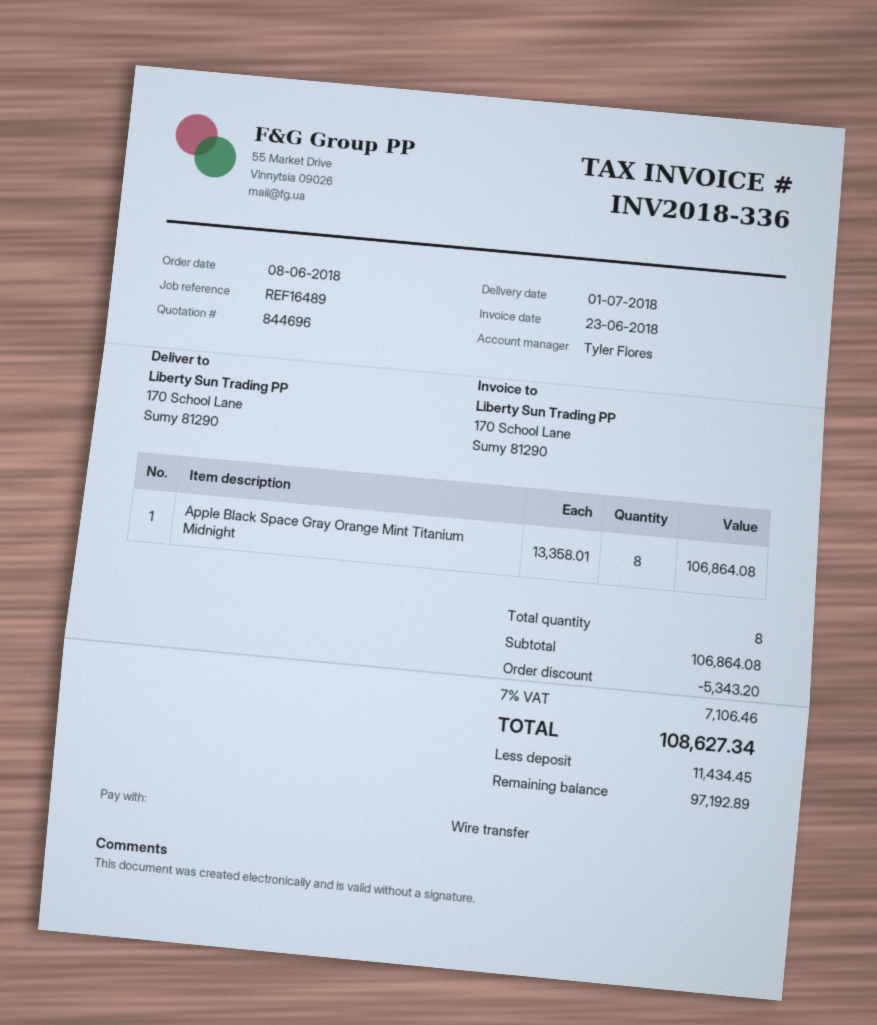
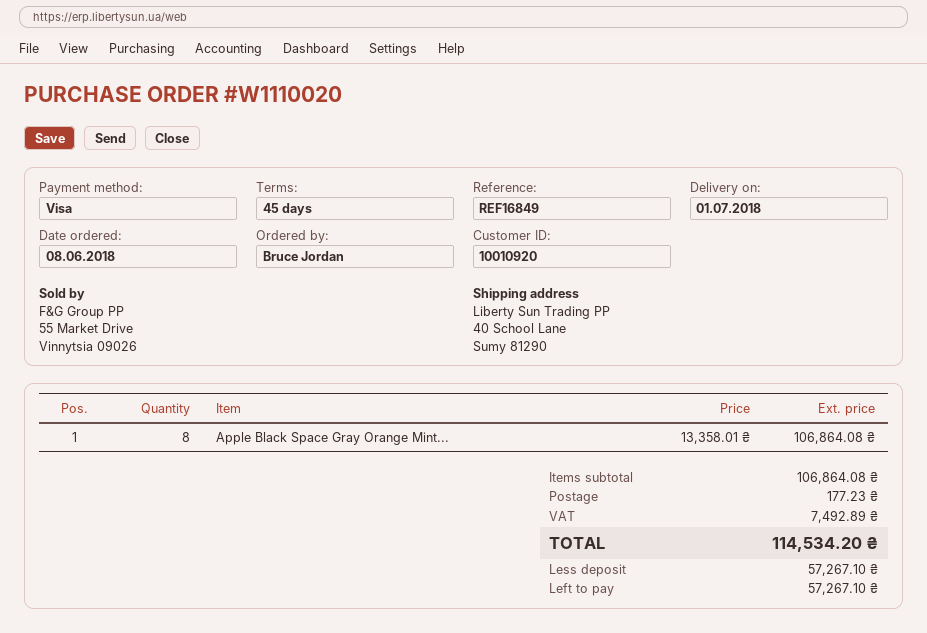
reference: REF16489 -> REF16849
payment method: bank transfer -> Visa
ship to: 170 School Lane, Sumy 81290 -> 40 School Lane, Sumy 81290
discount: 5343.20 -> none
shipping: none -> 177.23
tax: 7106.46 -> 7492.89
total: 108627.34 -> 114534.20
deposit: 11434.45 -> 57267.10
balance: 97192.89 -> 57267.10

